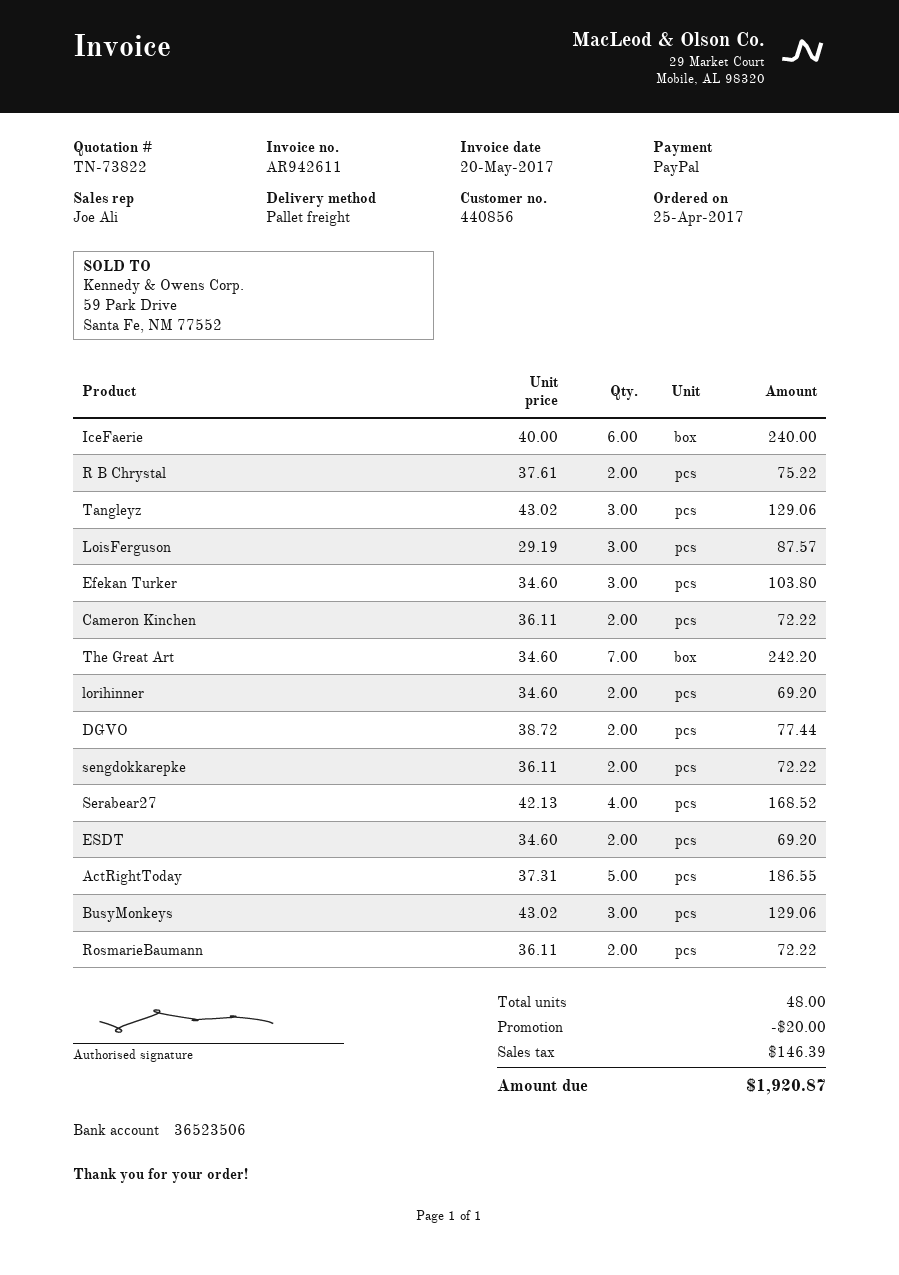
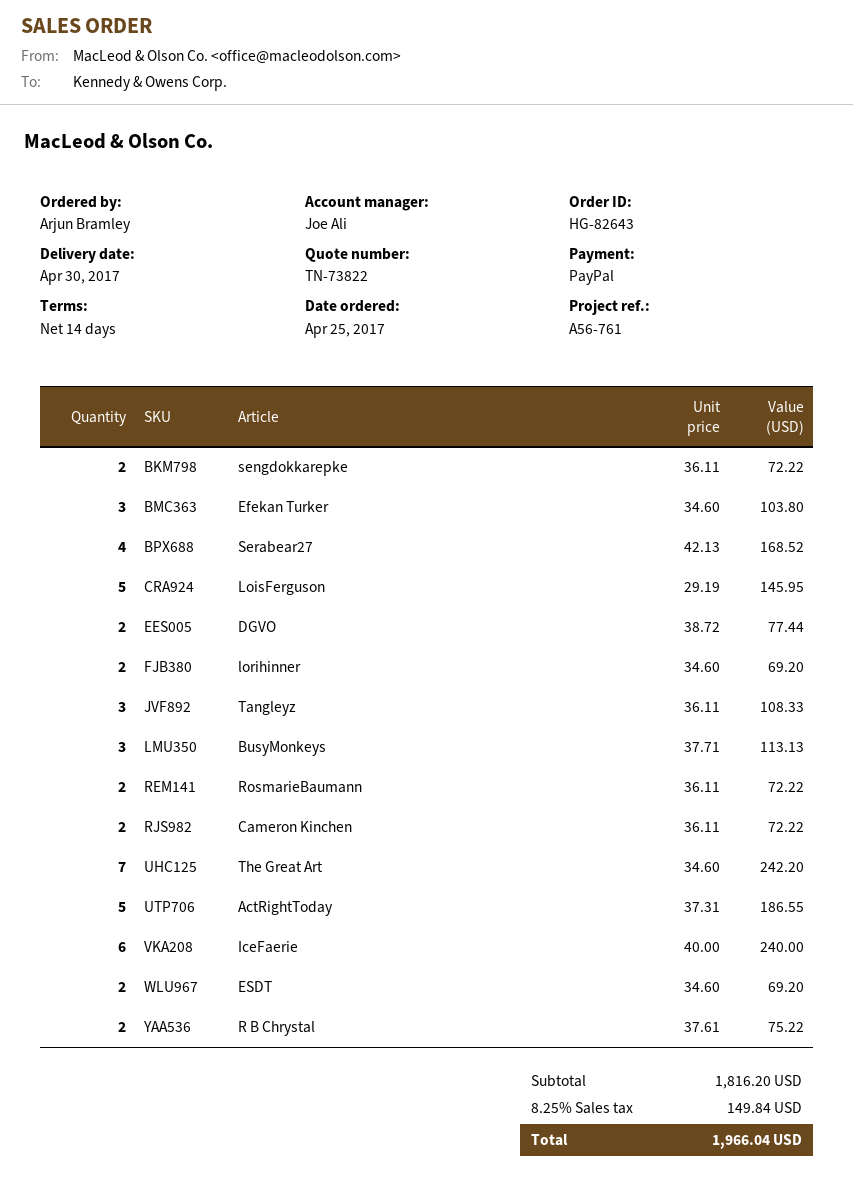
Tangleyz: 3 x 43.02 = 129.06 -> 3 x 36.11 = 108.33
LoisFerguson: 3 x 29.19 = 87.57 -> 5 x 29.19 = 145.95
BusyMonkeys: 3 x 43.02 = 129.06 -> 3 x 37.71 = 113.13
discount: 20.00 -> none
tax: 146.39 -> 149.84
total: 1920.87 -> 1966.04

